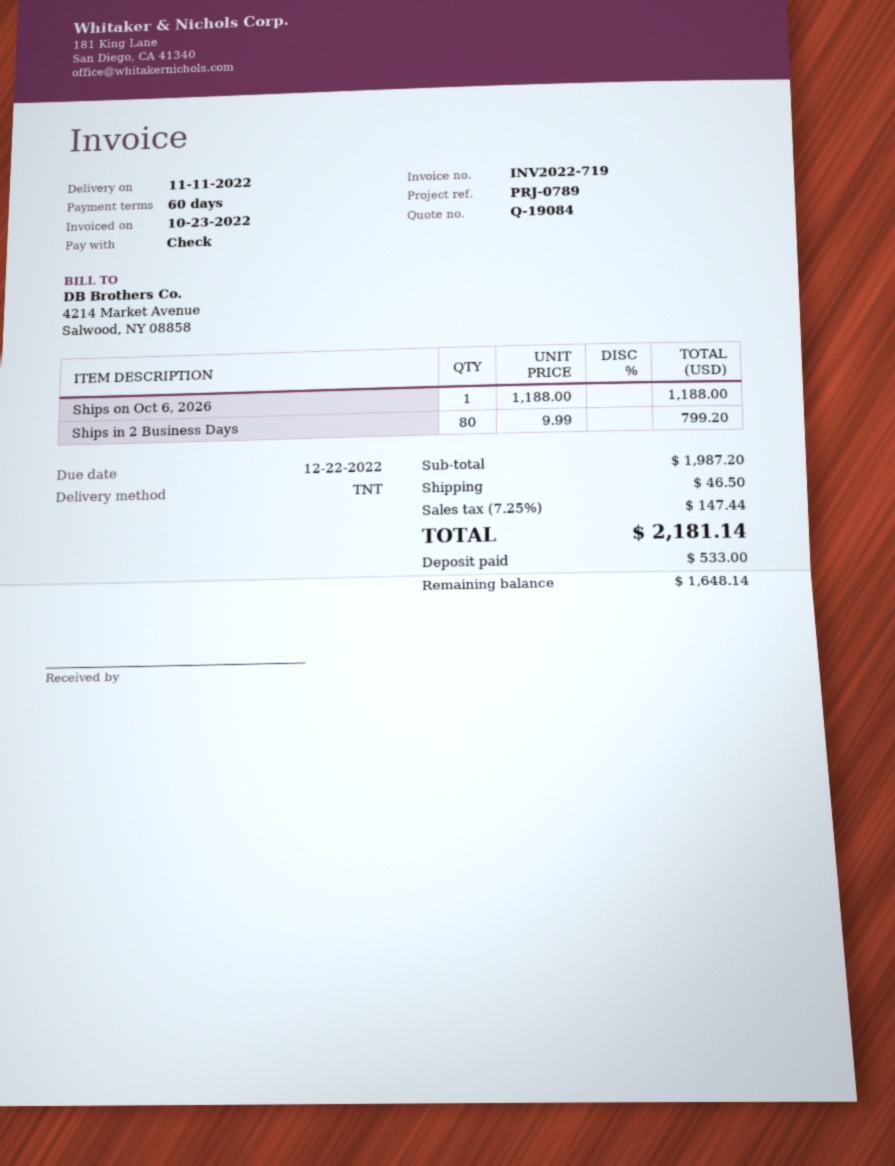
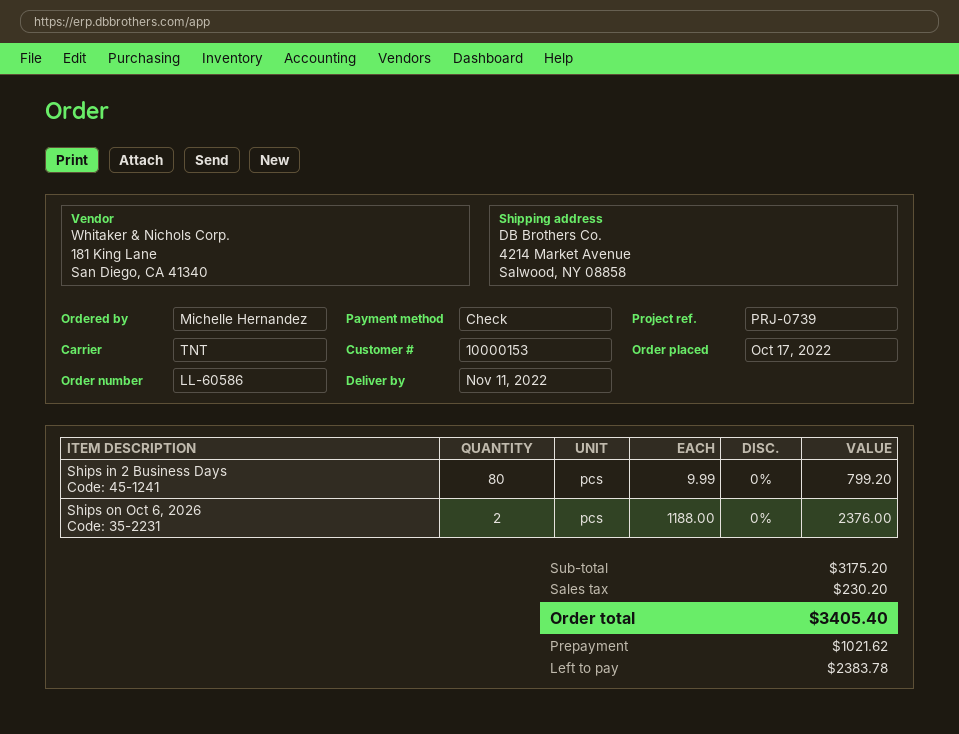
reference: PRJ-0789 -> PRJ-0739
Ships on Oct 6, 2026: 1 x 1188.00 = 1188.00 -> 2 x 1188.00 = 2376.00
subtotal: 1987.20 -> 3175.20
shipping: 46.50 -> none
tax: 147.44 -> 230.20
total: 2181.14 -> 3405.40
deposit: 533.00 -> 1021.62
balance: 1648.14 -> 2383.78

